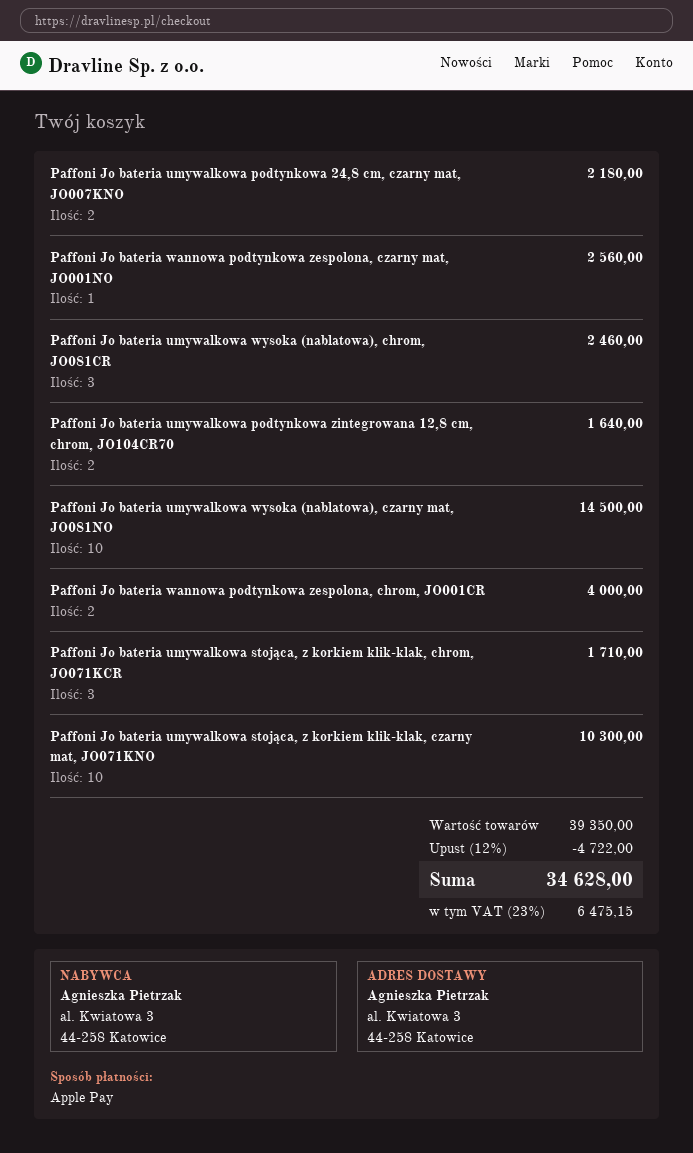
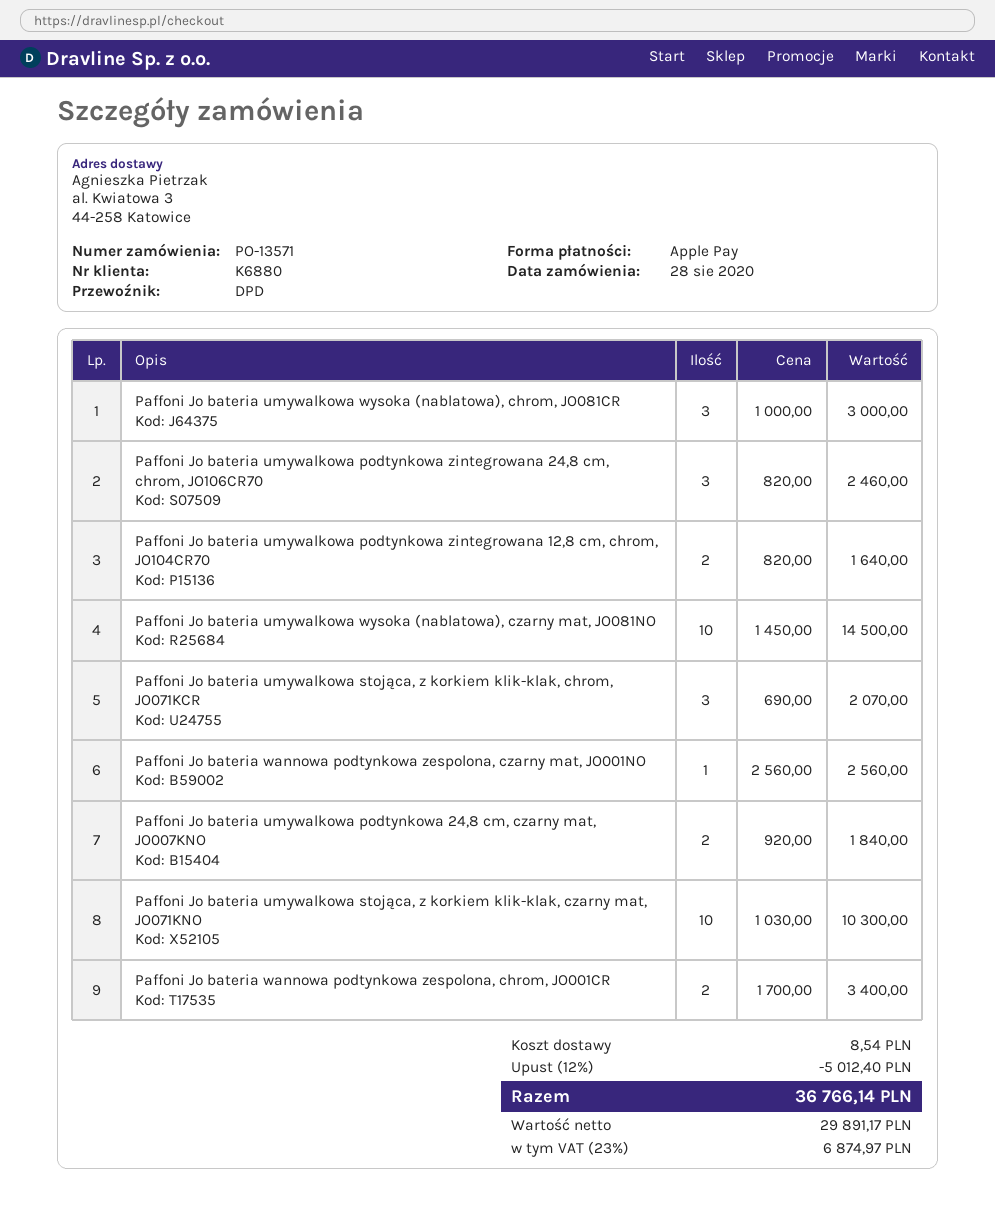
Paffoni Jo bateria umywalkowa podtynkowa 24,8 cm, czarny mat, JO007KNO: 2 for 2180.00 -> 2 for 1840.00
Paffoni Jo bateria umywalkowa wysoka (nablatowa), chrom, JO081CR: 3 for 2460.00 -> 3 for 3000.00
Paffoni Jo bateria wannowa podtynkowa zespolona, chrom, JO001CR: 2 for 4000.00 -> 2 for 3400.00
Paffoni Jo bateria umywalkowa stojąca, z korkiem klik-klak, chrom, JO071KCR: 3 for 1710.00 -> 3 for 2070.00
Paffoni Jo bateria umywalkowa podtynkowa zintegrowana 24,8 cm, chrom, JO106CR70: none -> 3 for 2460.00
discount: 12% = 4722.00 -> 12% = 5012.40
shipping: none -> 8.54
tax: 23% = 6475.15 -> 23% = 6874.97
total: 34628.00 -> 36766.14

